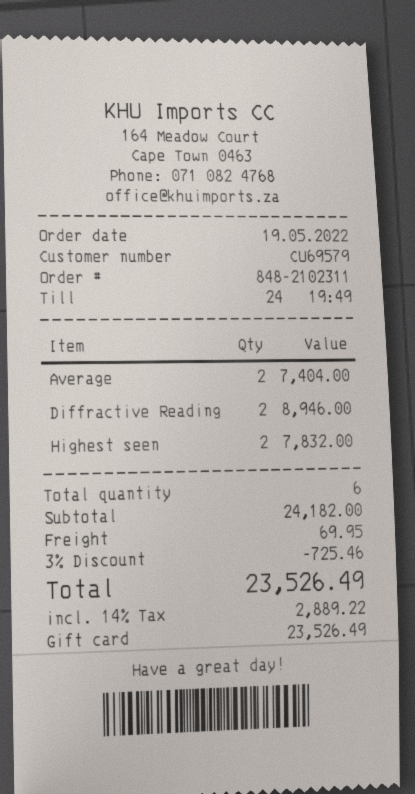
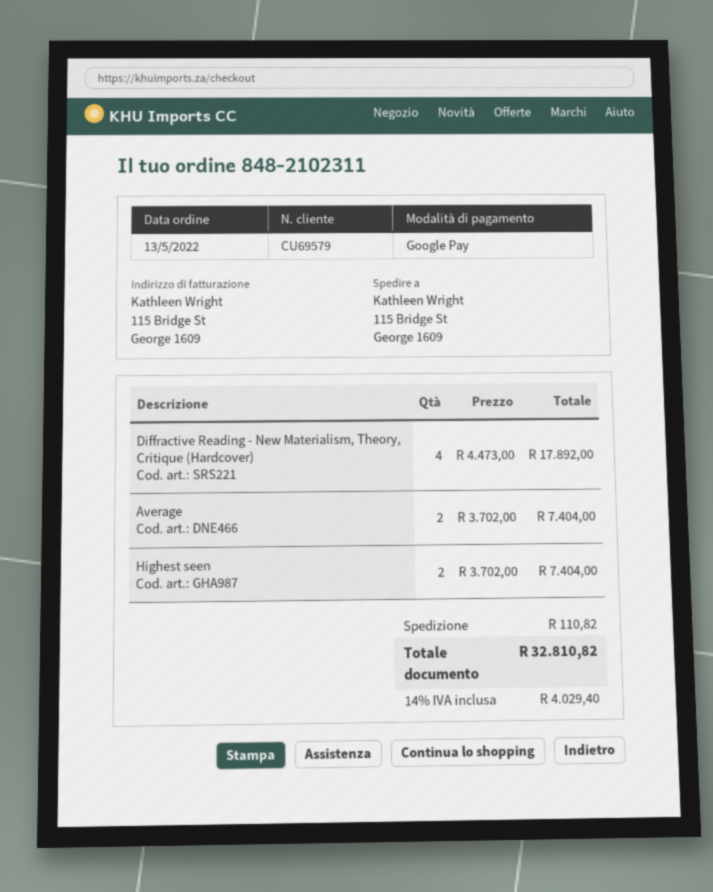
order date: 2022-05-19 -> 2022-05-13
payment method: gift card -> Google Pay
Diffractive Reading: 2 for 8946.00 -> 4 for 17892.00
Highest seen: 2 for 7832.00 -> 2 for 7404.00
discount: 3% = 725.46 -> none
shipping: 69.95 -> 110.82
tax: 14% = 2889.22 -> 14% = 4029.40
total: 23526.49 -> 32810.82

